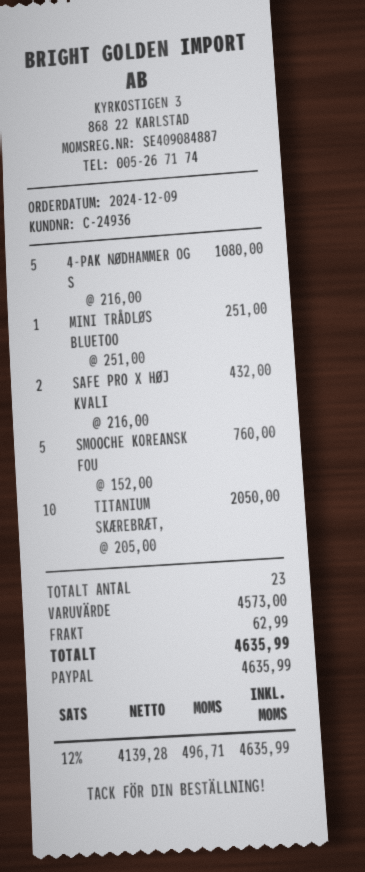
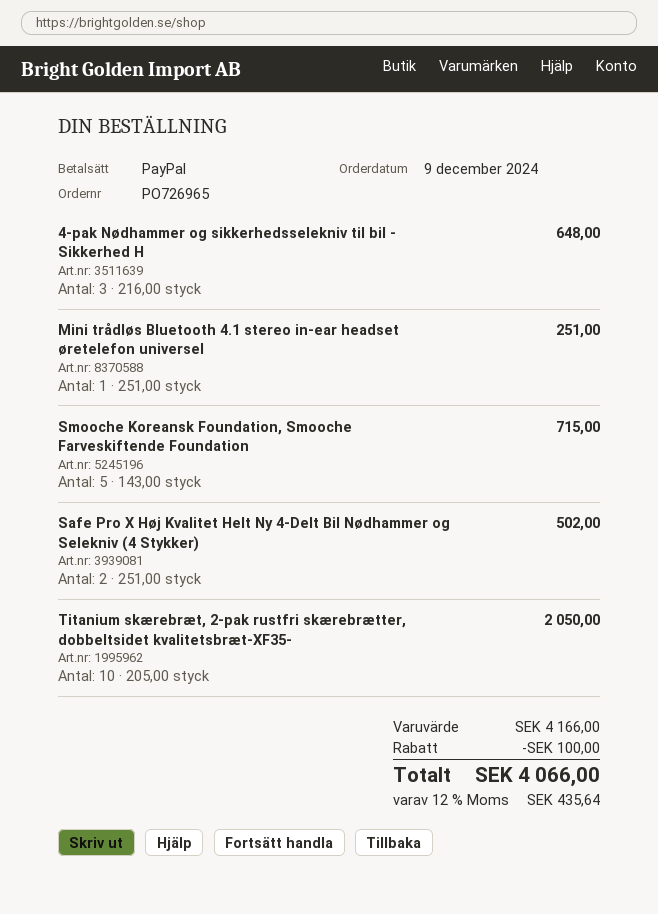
4-PAK NØDHAMMER OG S: 5 x 216.00 = 1080.00 -> 3 x 216.00 = 648.00
SAFE PRO X HØJ KVALI: 2 x 216.00 = 432.00 -> 2 x 251.00 = 502.00
SMOOCHE KOREANSK FOU: 5 x 152.00 = 760.00 -> 5 x 143.00 = 715.00
subtotal: 4573.00 -> 4166.00
discount: none -> 100.00
shipping: 62.99 -> none
tax: 12% = 496.71 -> 12% = 435.64
total: 4635.99 -> 4066.00

